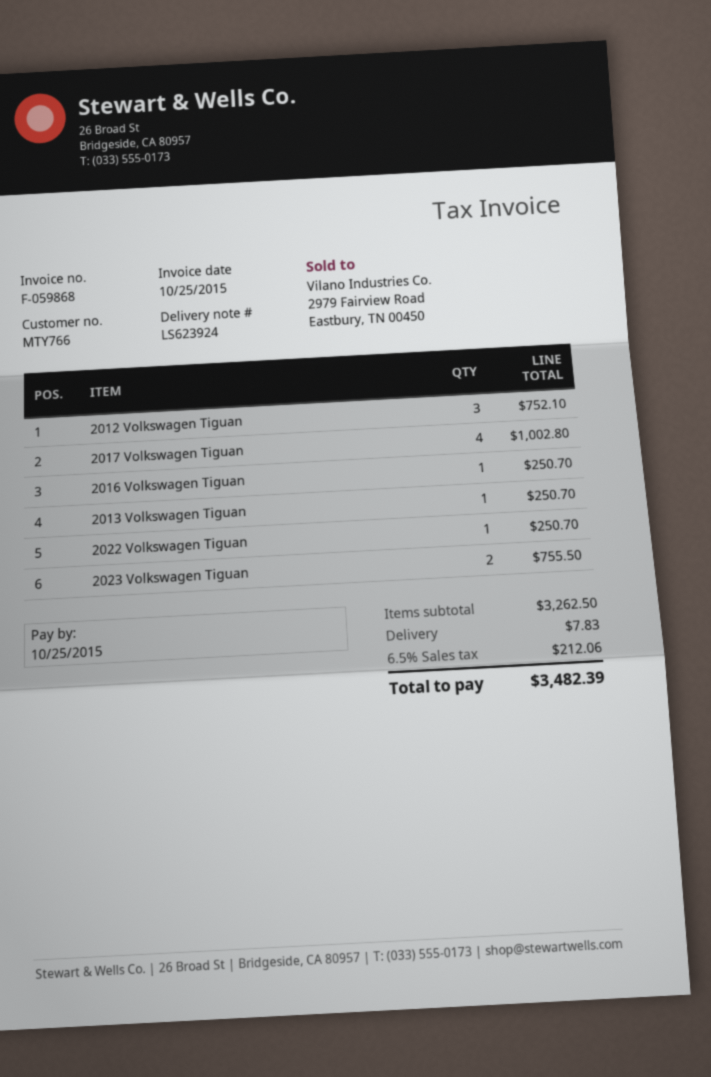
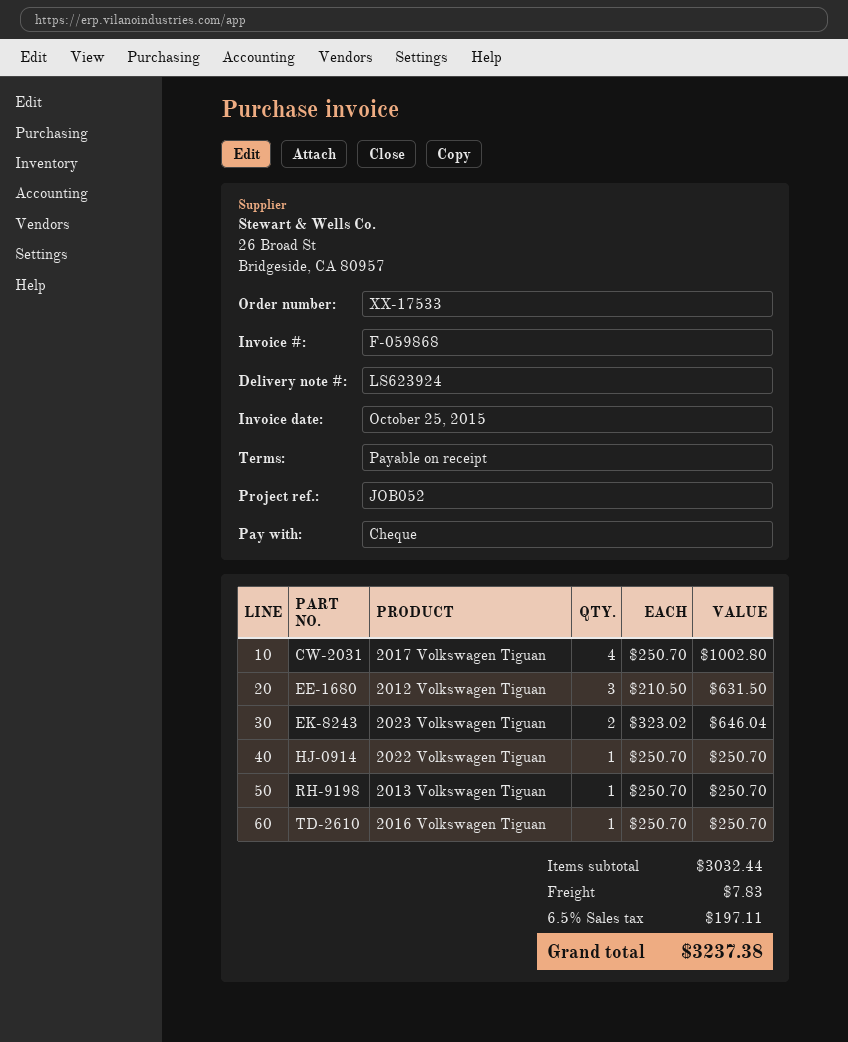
2012 Volkswagen Tiguan: 3 for 752.10 -> 3 for 631.50
2023 Volkswagen Tiguan: 2 for 755.50 -> 2 for 646.04
subtotal: 3262.50 -> 3032.44
tax: 6.5% = 212.06 -> 6.5% = 197.11
total: 3482.39 -> 3237.38

